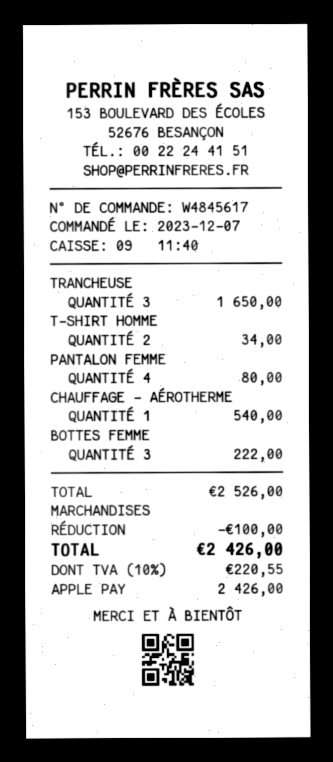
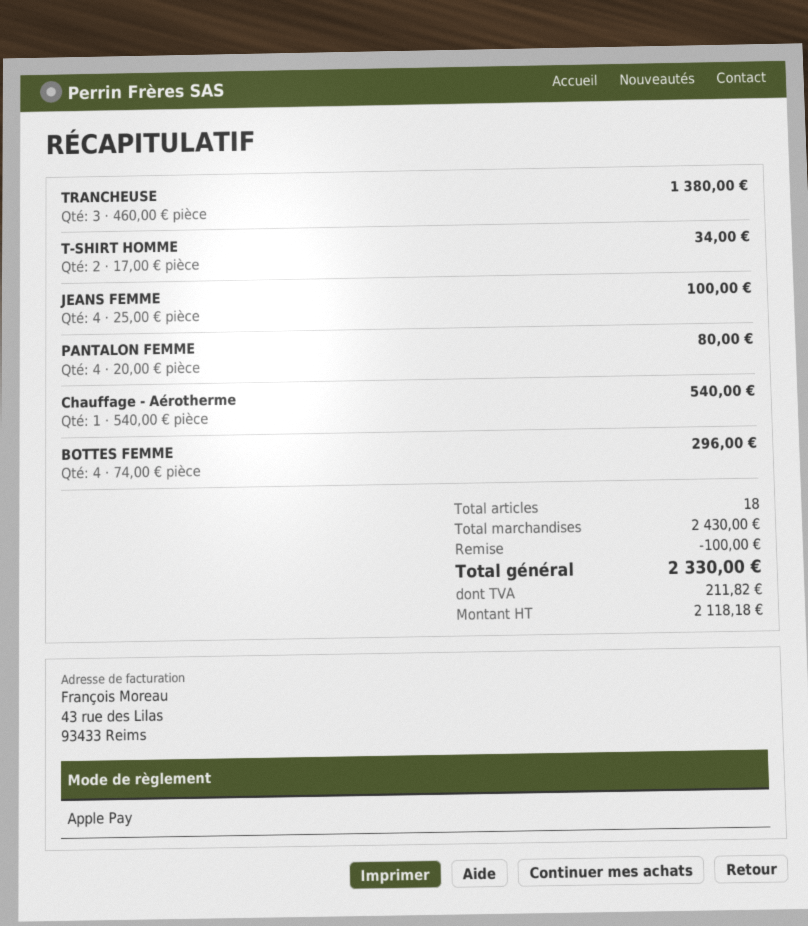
TRANCHEUSE: 3 for 1650.00 -> 3 for 1380.00
BOTTES FEMME: 3 for 222.00 -> 4 for 296.00
JEANS FEMME: none -> 4 for 100.00
subtotal: 2526.00 -> 2430.00
tax: 220.55 -> 211.82
total: 2426.00 -> 2330.00

